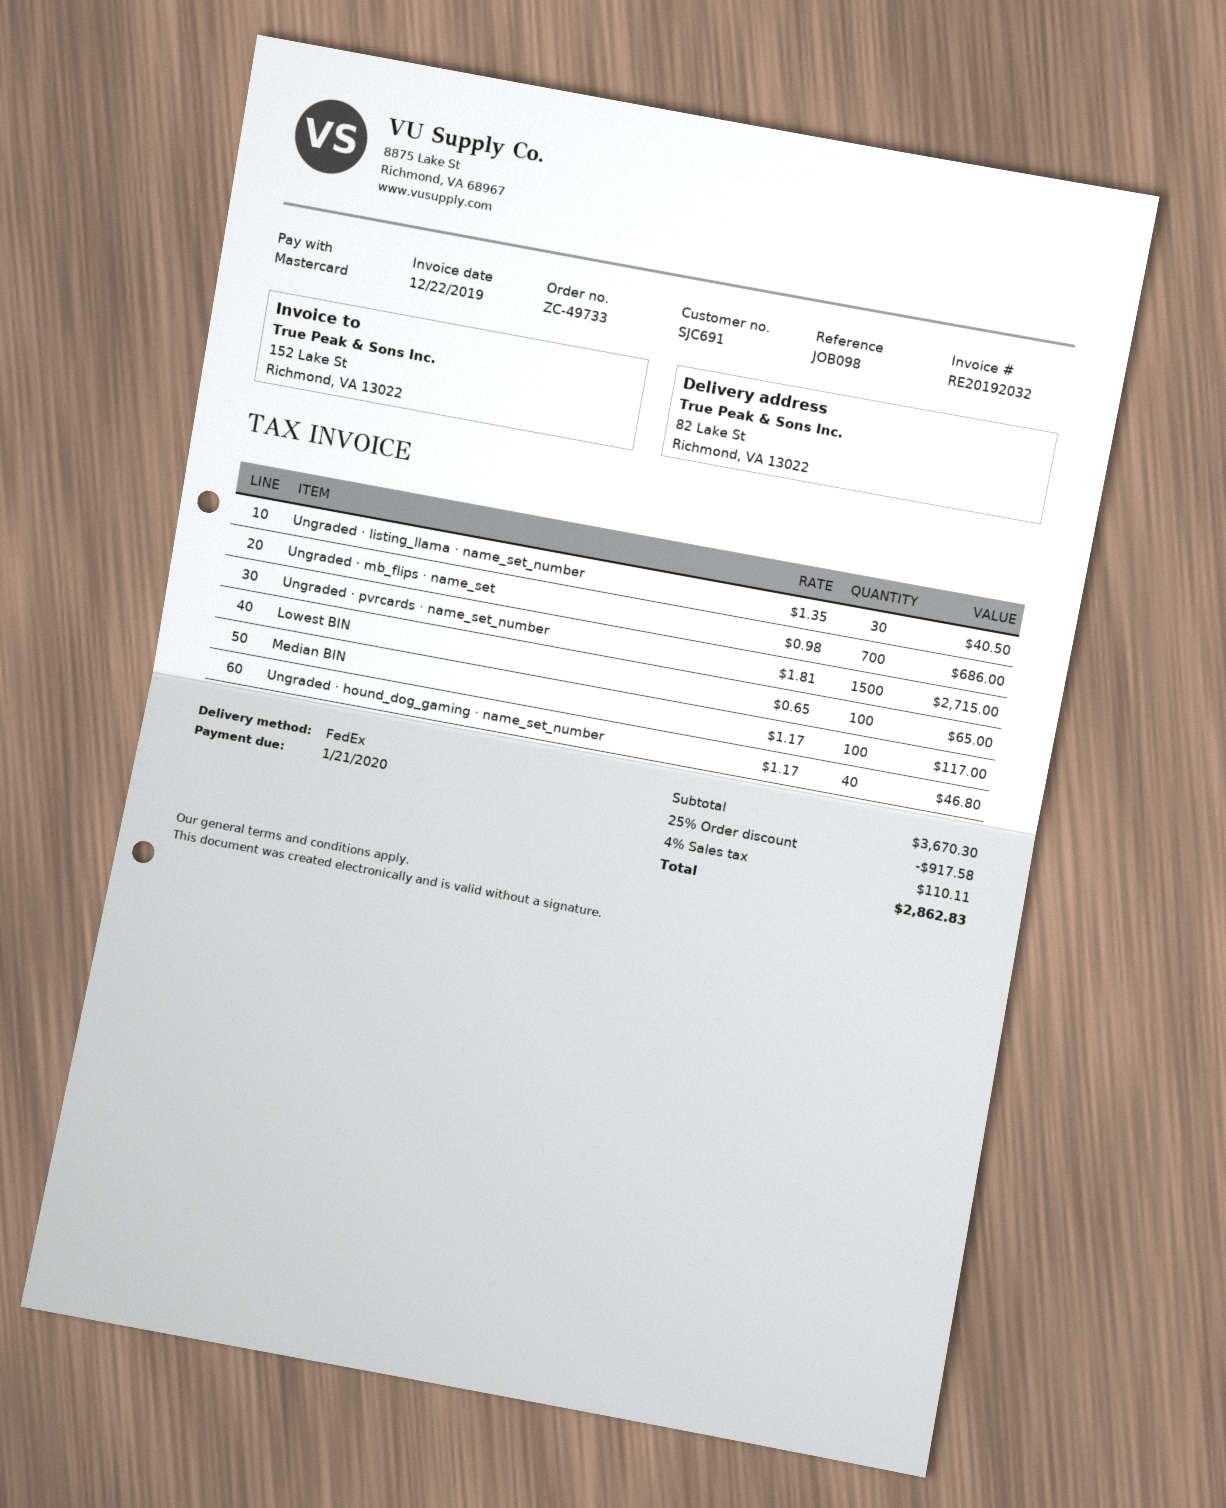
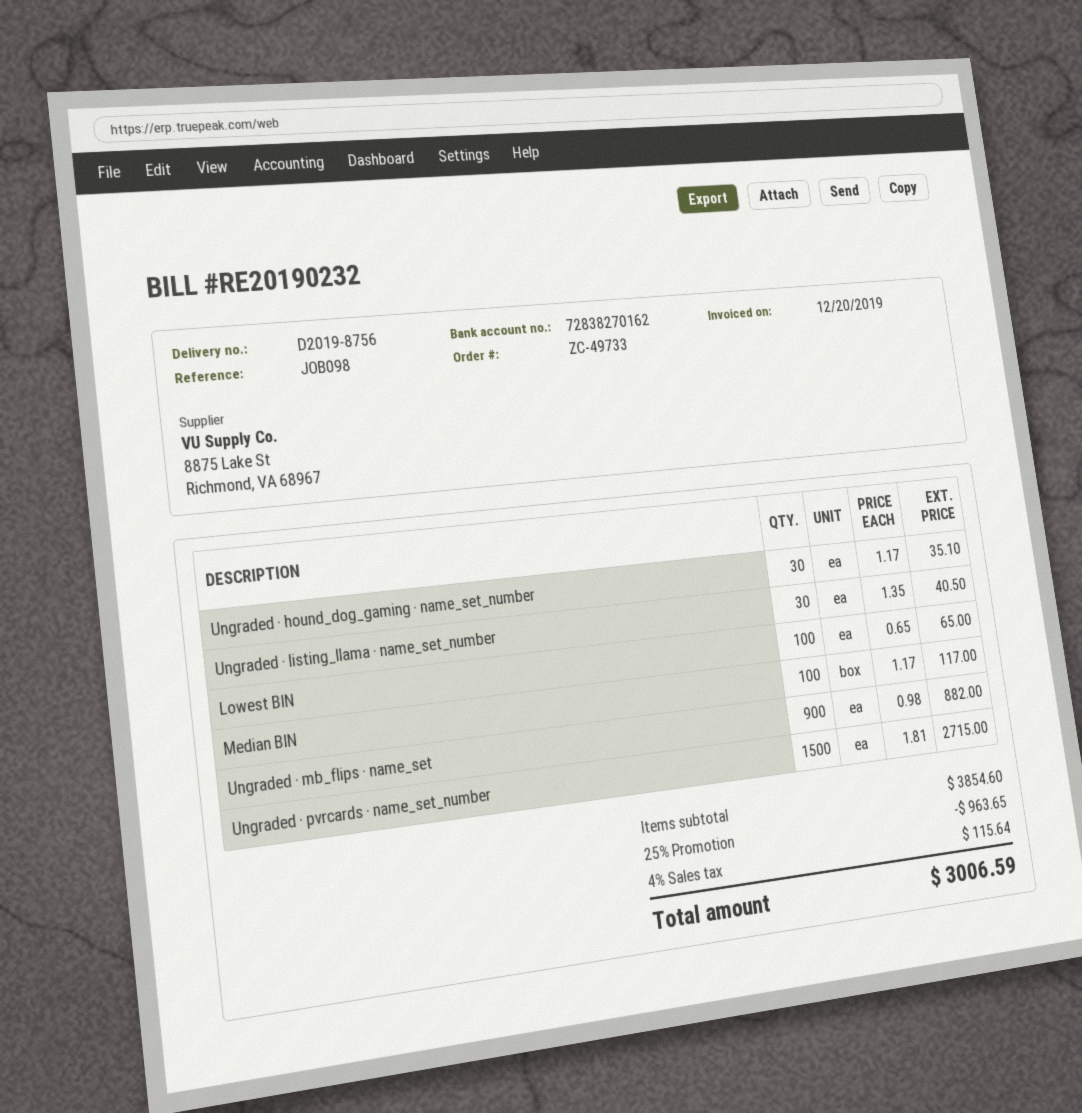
invoice number: RE20192032 -> RE20190232
invoice date: 2019-12-22 -> 2019-12-20
Ungraded · mb_flips · name_set: 700 x 0.98 = 686.00 -> 900 x 0.98 = 882.00
Ungraded · hound_dog_gaming · name_set_number: 40 x 1.17 = 46.80 -> 30 x 1.17 = 35.10
subtotal: 3670.30 -> 3854.60
discount: 25% = 917.58 -> 25% = 963.65
tax: 4% = 110.11 -> 4% = 115.64
total: 2862.83 -> 3006.59

